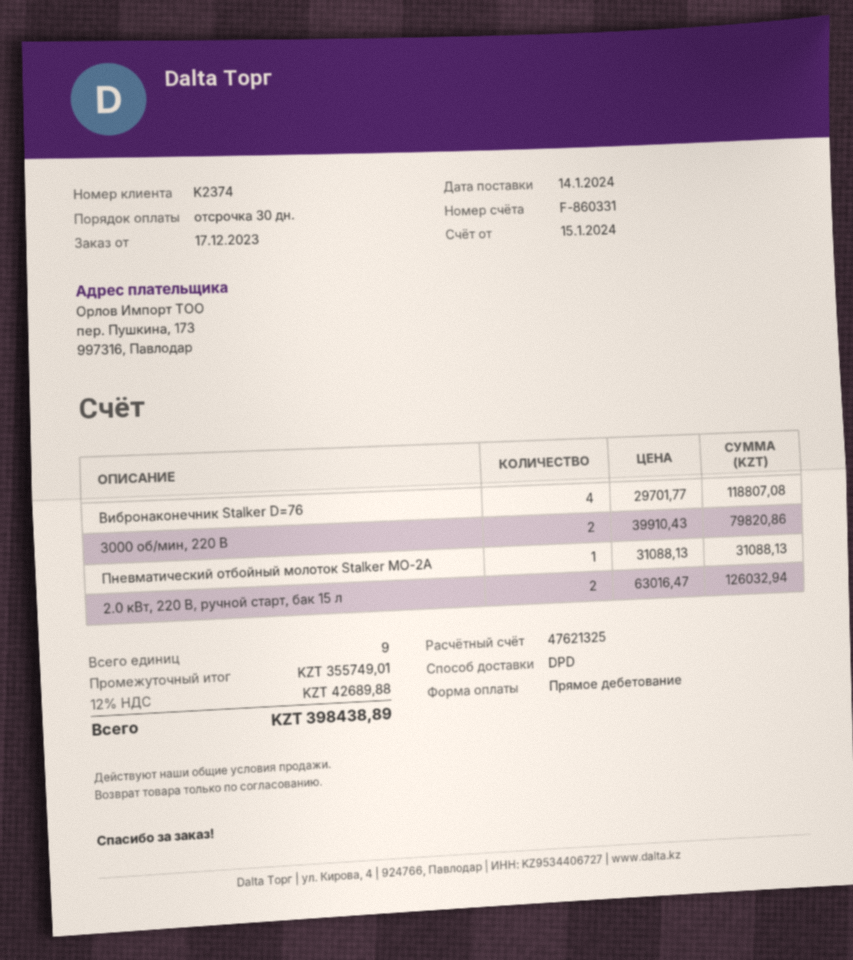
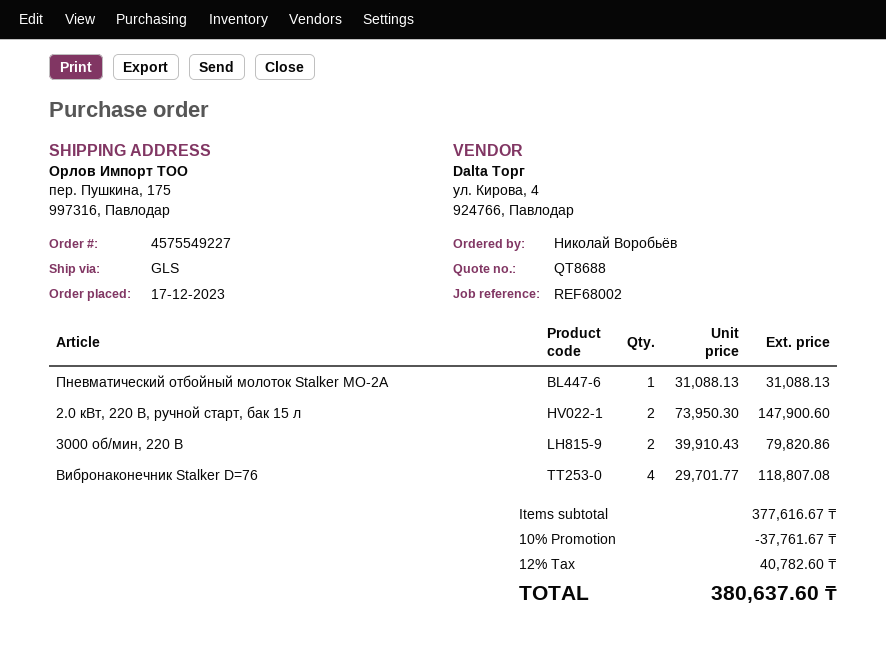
shipping method: DPD -> GLS
2.0 кВт, 220 В, ручной старт, бак 15 л: 2 x 63016.47 = 126032.94 -> 2 x 73950.30 = 147900.60
subtotal: 355749.01 -> 377616.67
discount: none -> 10% = 37761.67
tax: 12% = 42689.88 -> 12% = 40782.60
total: 398438.89 -> 380637.60

